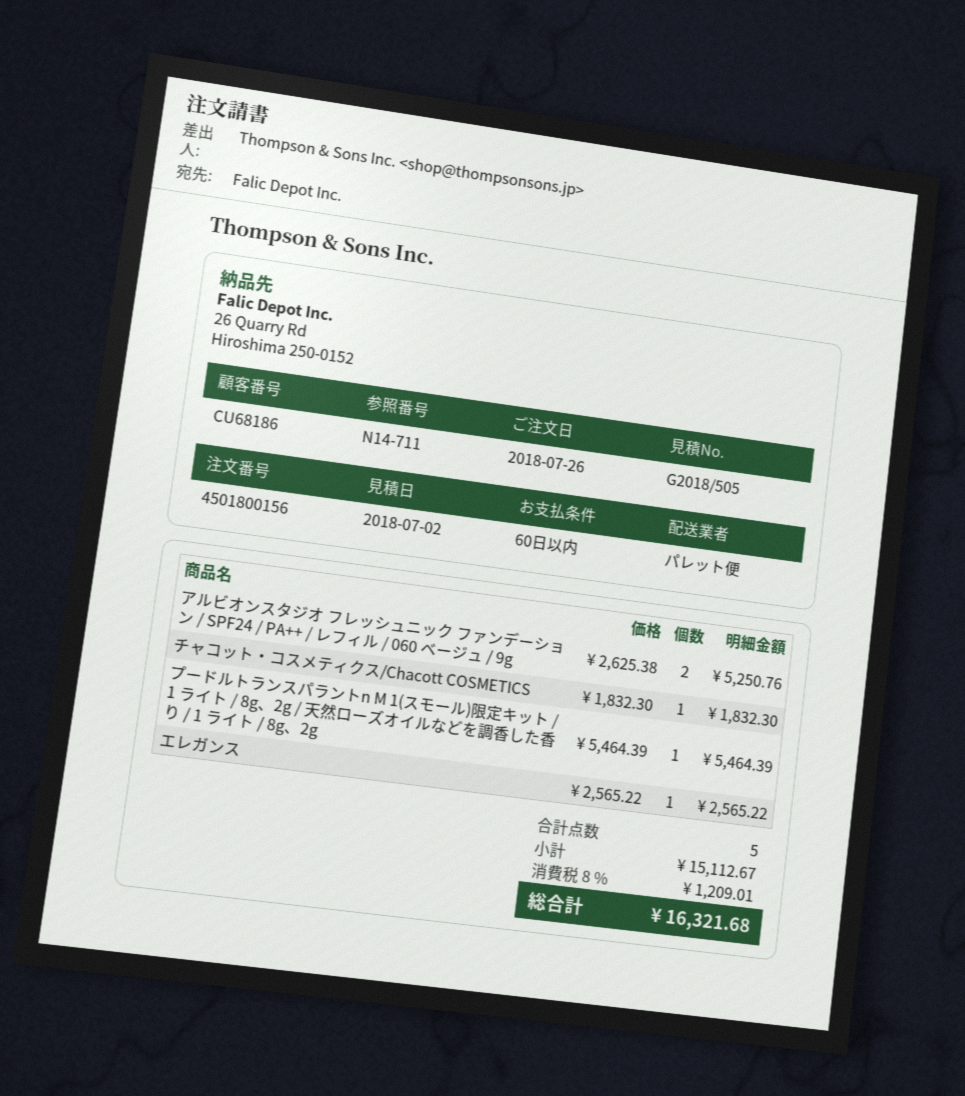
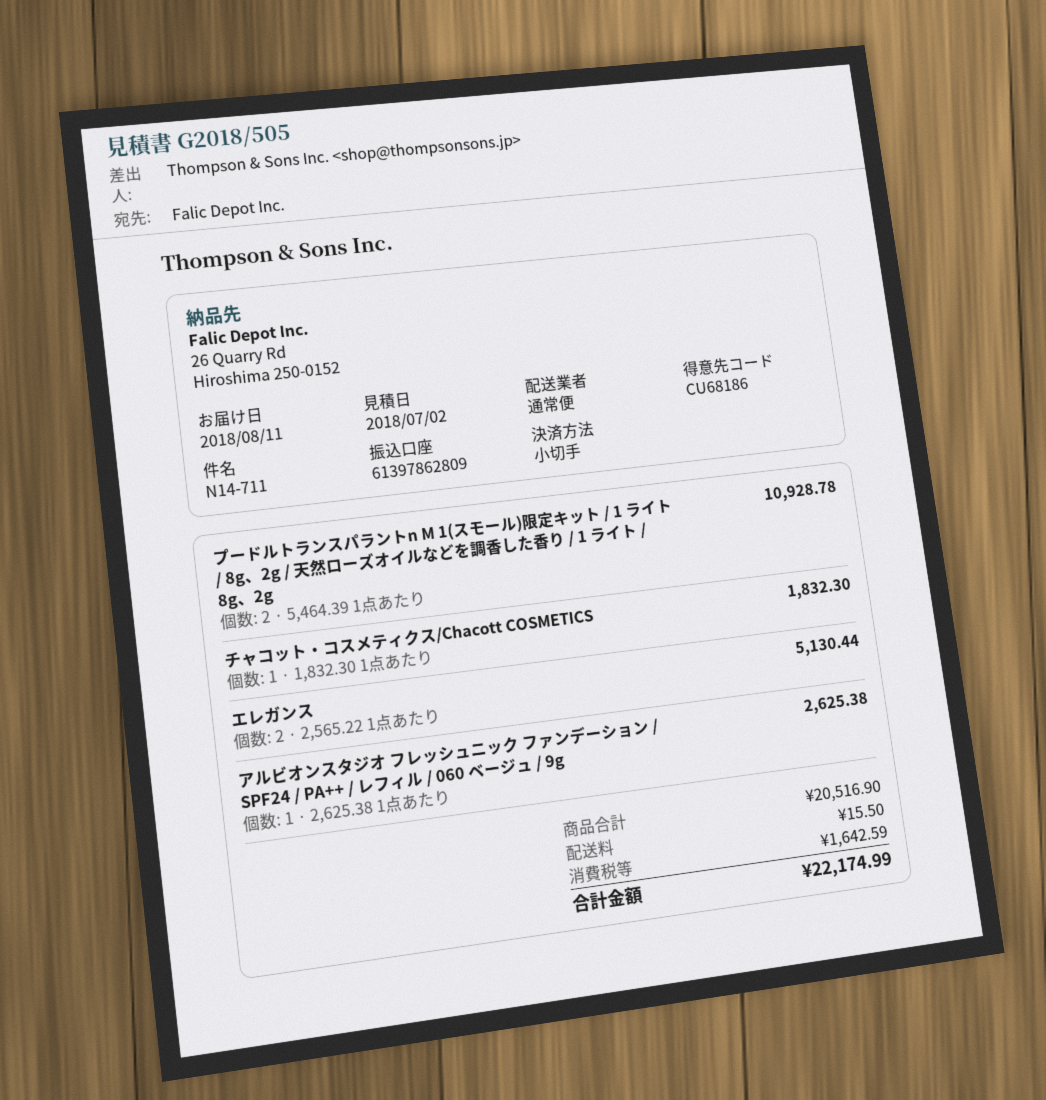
shipping method: pallet freight -> standard
アルビオンスタジオ フレッシュニック ファンデーション / SPF24 / PA++ / レフィル / 060 ベージュ / 9g: 2 x 2625.38 = 5250.76 -> 1 x 2625.38 = 2625.38
プードルトランスパラントn M 1(スモール)限定キット / 1 ライト / 8g、2g / 天然ローズオイルなどを調香した香り / 1 ライト / 8g、2g: 1 x 5464.39 = 5464.39 -> 2 x 5464.39 = 10928.78
エレガンス: 1 x 2565.22 = 2565.22 -> 2 x 2565.22 = 5130.44
subtotal: 15112.67 -> 20516.90
shipping: none -> 15.50
tax: 1209.01 -> 1642.59
total: 16321.68 -> 22174.99

